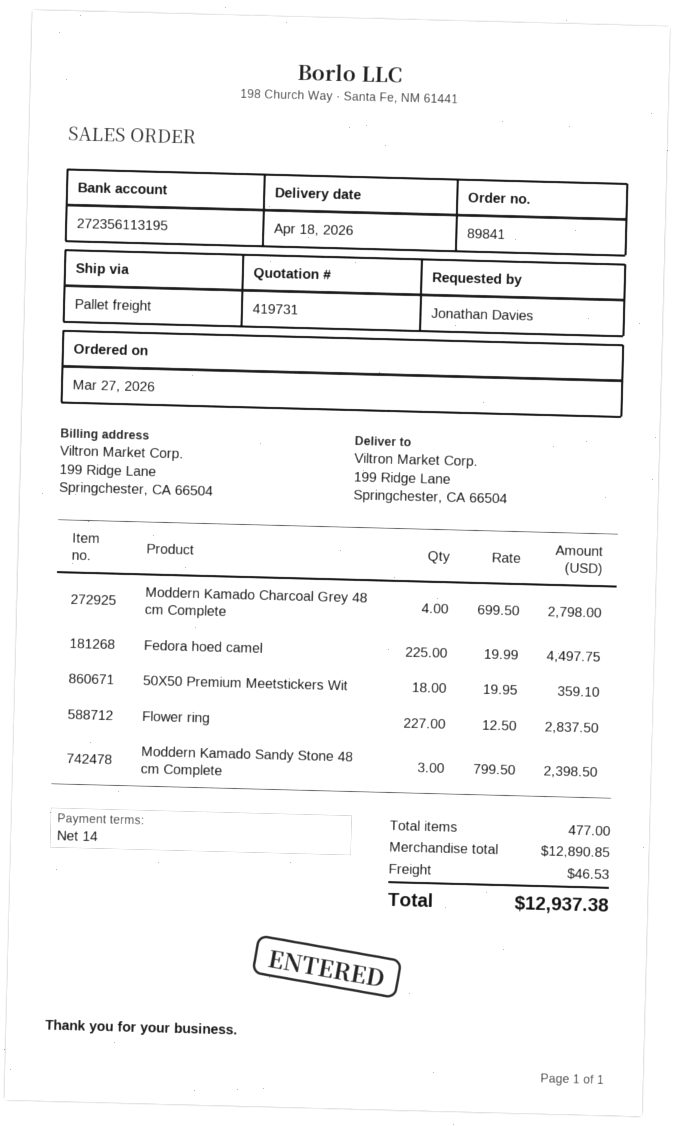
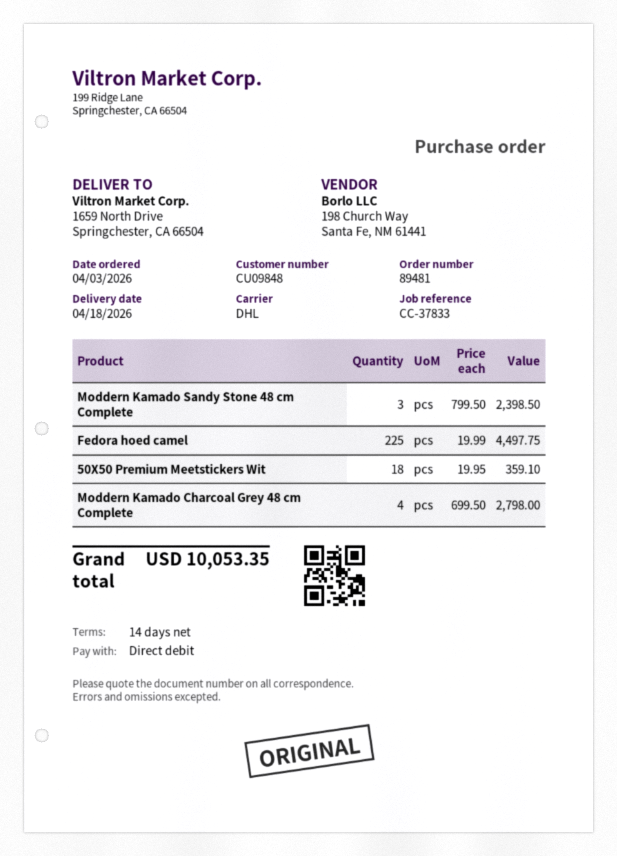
order number: 89841 -> 89481
order date: 2026-03-27 -> 2026-04-03
shipping method: pallet freight -> DHL
ship to: 199 Ridge Lane, Springchester, CA 66504 -> 1659 North Drive, Springchester, CA 66504
Flower ring: 227 x 12.50 = 2837.50 -> none
shipping: 46.53 -> none
total: 12937.38 -> 10053.35

